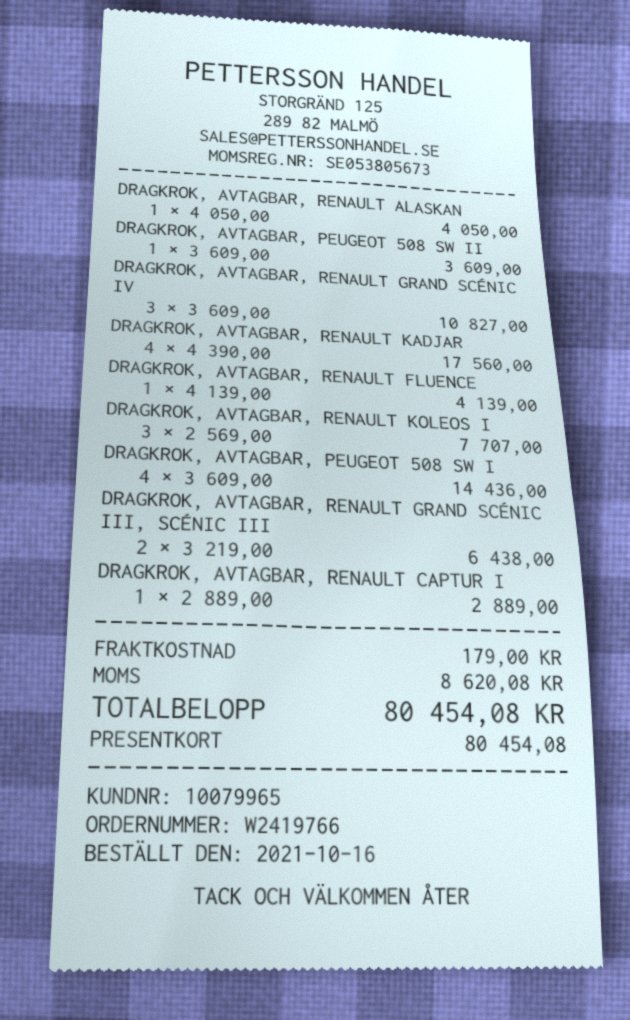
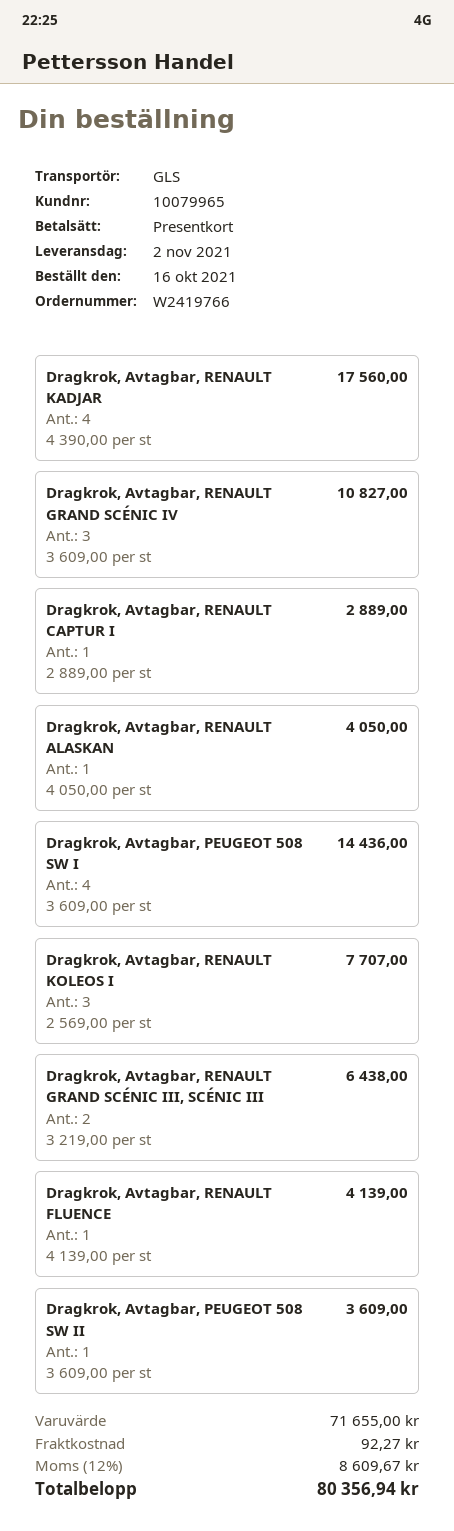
shipping: 179.00 -> 92.27
tax: 8620.08 -> 8609.67
total: 80454.08 -> 80356.94

